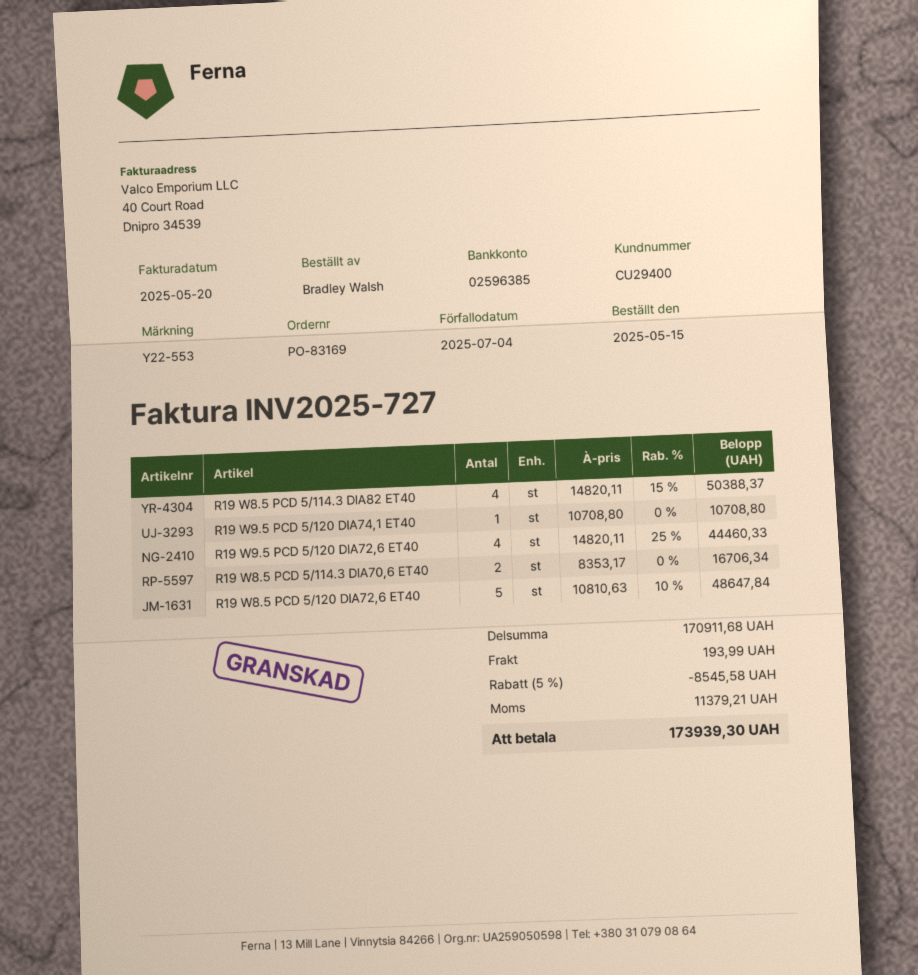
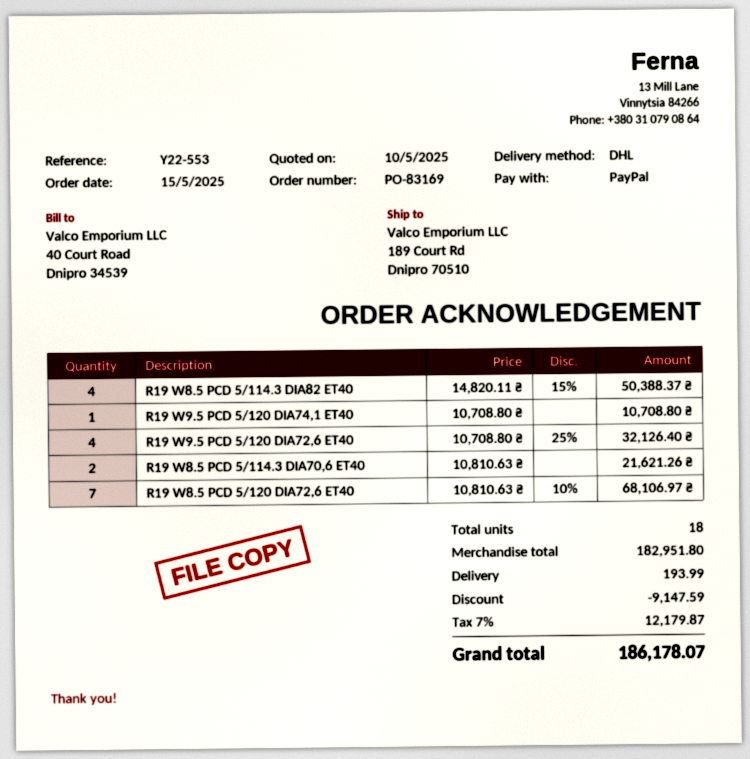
R19 W9.5 PCD 5/120 DIA72,6 ET40: 4 x 14820.11 - 25% = 44460.33 -> 4 x 10708.80 - 25% = 32126.40
R19 W8.5 PCD 5/114.3 DIA70,6 ET40: 2 x 8353.17 = 16706.34 -> 2 x 10810.63 = 21621.26
R19 W8.5 PCD 5/120 DIA72,6 ET40: 5 x 10810.63 - 10% = 48647.84 -> 7 x 10810.63 - 10% = 68106.97
subtotal: 170911.68 -> 182951.80
discount: 8545.58 -> 9147.59
tax: 11379.21 -> 12179.87
total: 173939.30 -> 186178.07

